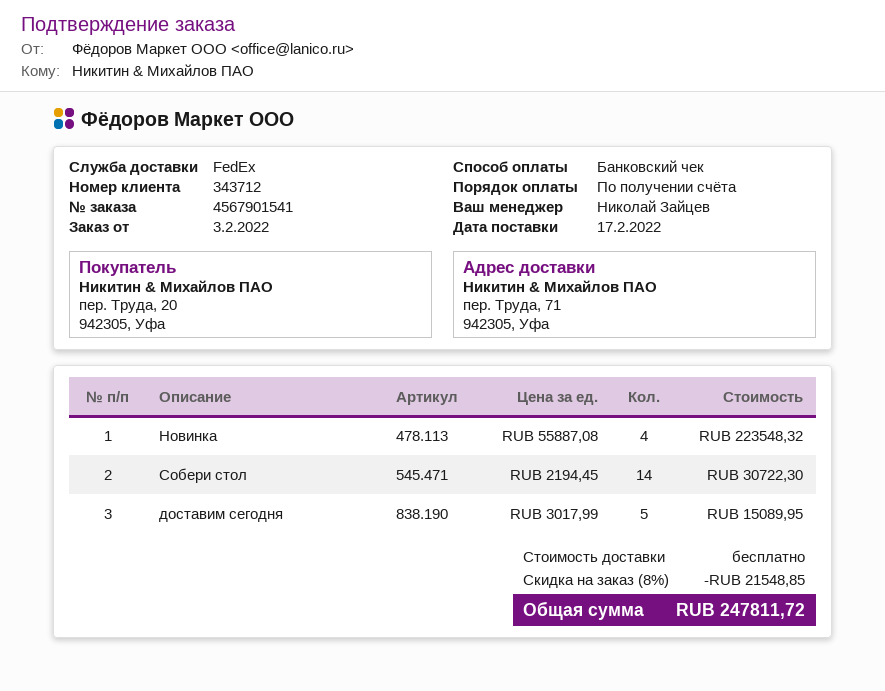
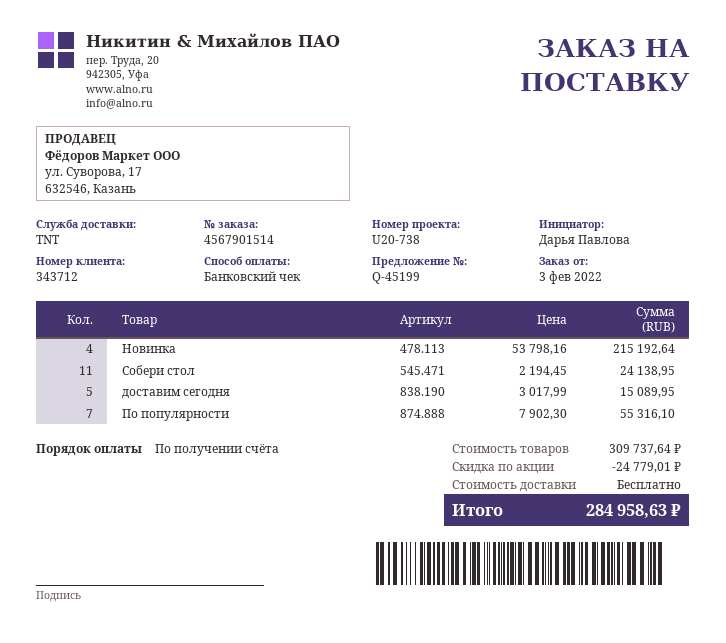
order number: 4567901541 -> 4567901514
shipping method: FedEx -> TNT
Новинка: 4 x 55887.08 = 223548.32 -> 4 x 53798.16 = 215192.64
Собери стол: 14 x 2194.45 = 30722.30 -> 11 x 2194.45 = 24138.95
По популярности: none -> 7 x 7902.30 = 55316.10
discount: 21548.85 -> 24779.01
total: 247811.72 -> 284958.63

